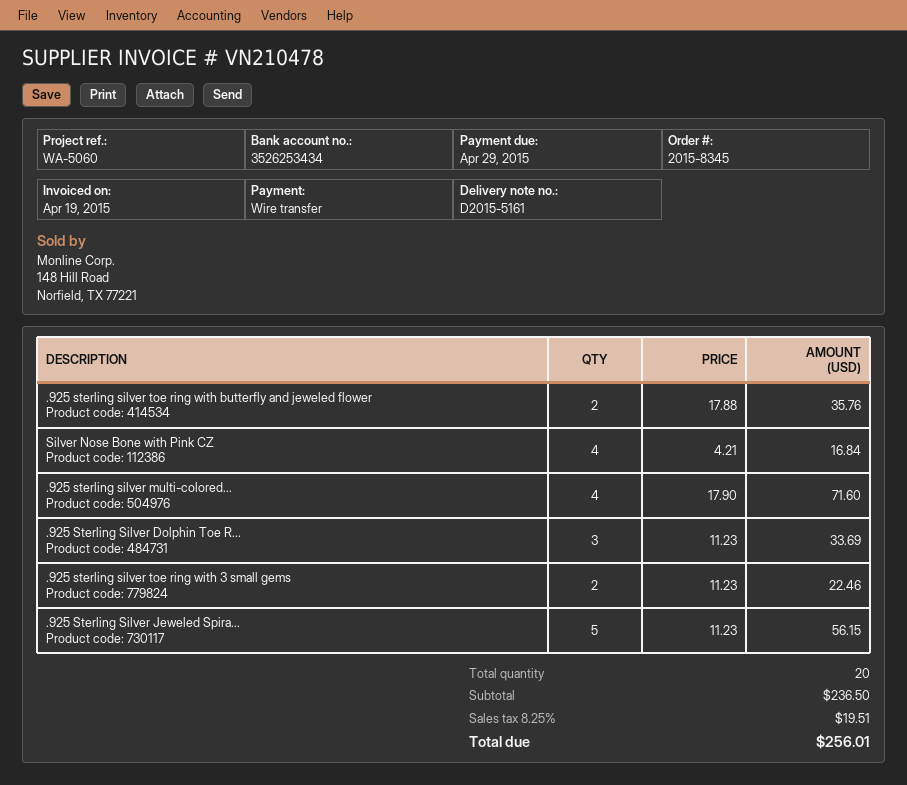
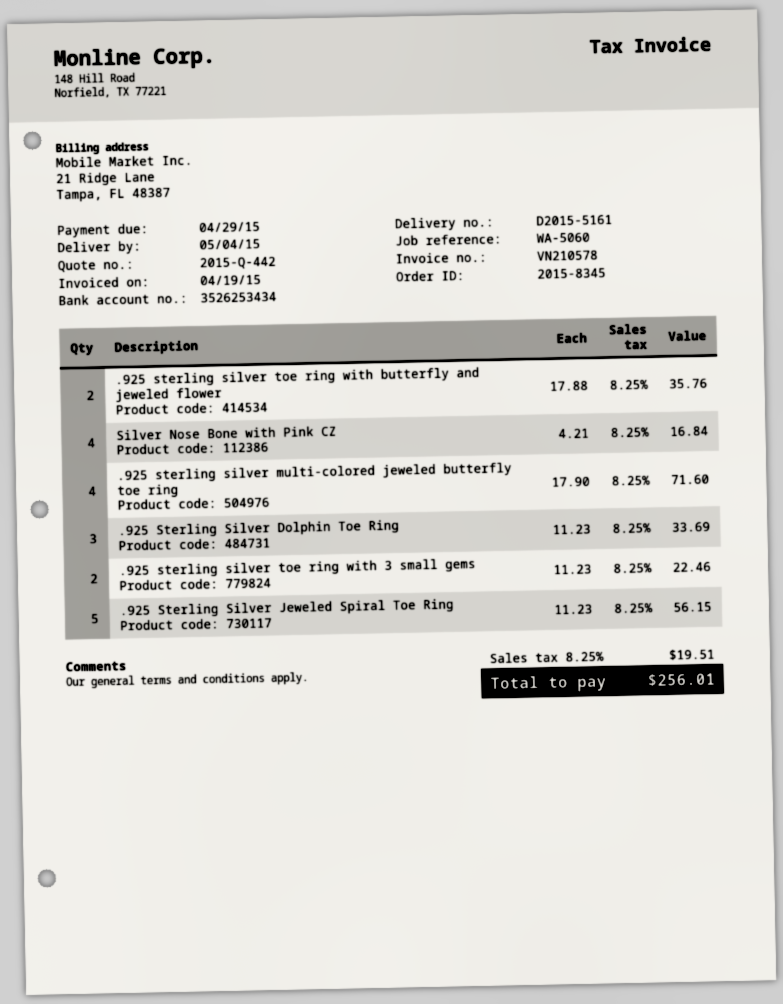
invoice number: VN210478 -> VN210578

